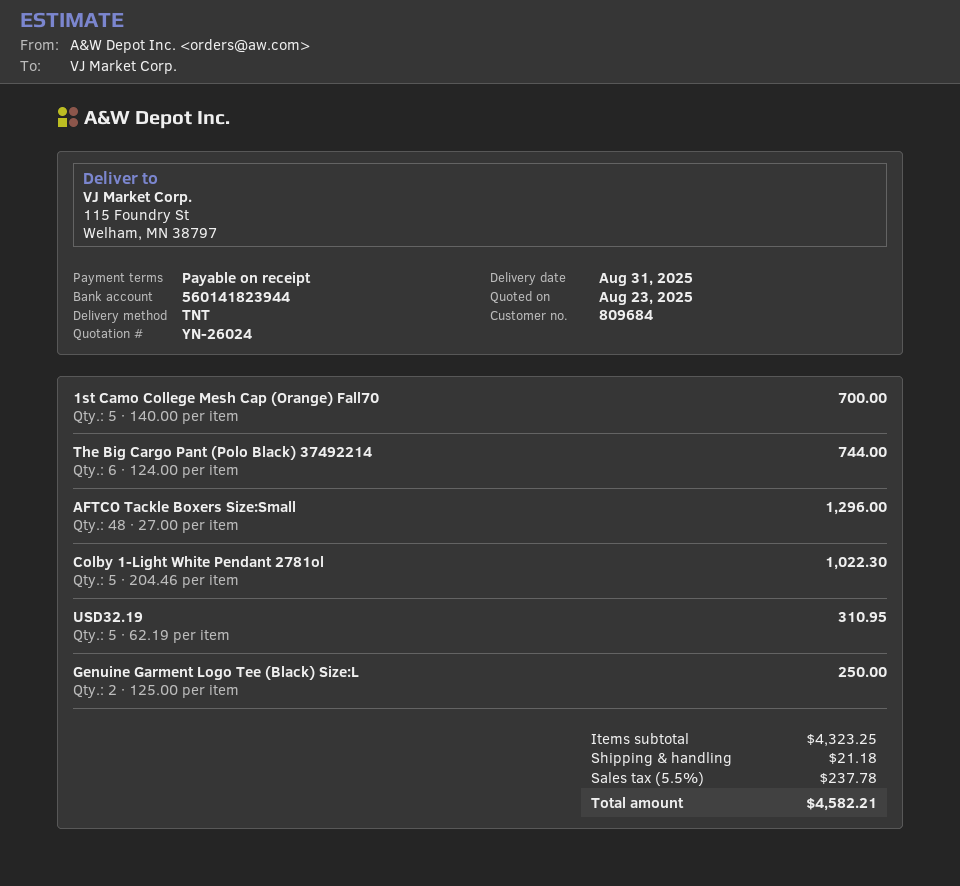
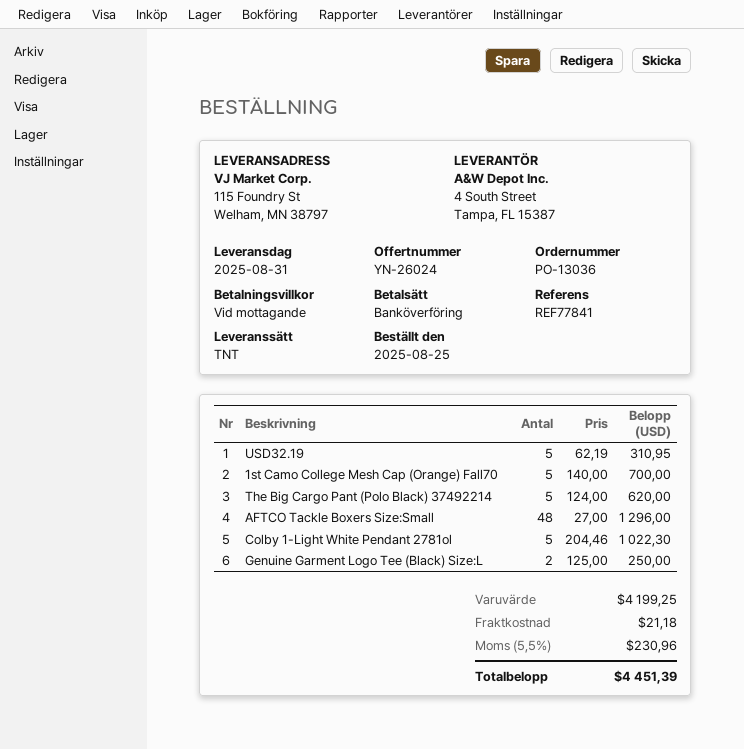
The Big Cargo Pant (Polo Black) 37492214: 6 x 124.00 = 744.00 -> 5 x 124.00 = 620.00
subtotal: 4323.25 -> 4199.25
tax: 5.5% = 237.78 -> 5.5% = 230.96
total: 4582.21 -> 4451.39

